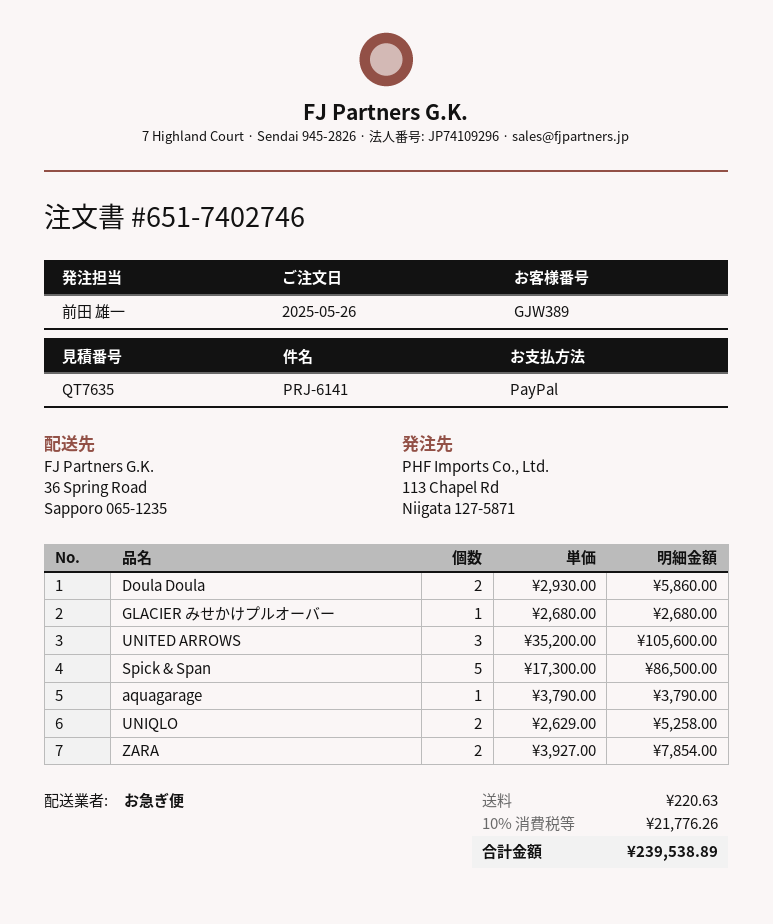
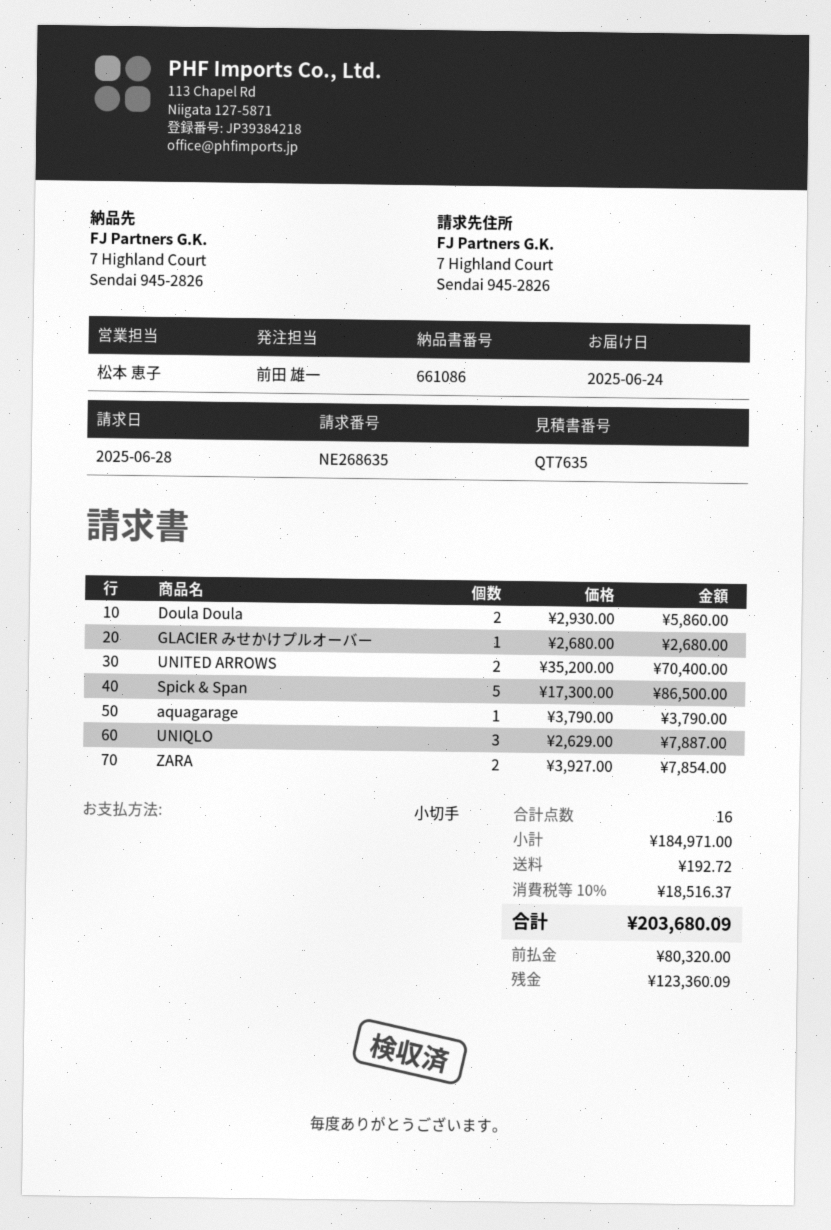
payment method: PayPal -> cheque
ship to: 36 Spring Road, Sapporo 065-1235 -> 7 Highland Court, Sendai 945-2826
UNITED ARROWS: 3 x 35200.00 = 105600.00 -> 2 x 35200.00 = 70400.00
UNIQLO: 2 x 2629.00 = 5258.00 -> 3 x 2629.00 = 7887.00
shipping: 220.63 -> 192.72
tax: 10% = 21776.26 -> 10% = 18516.37
total: 239538.89 -> 203680.09

